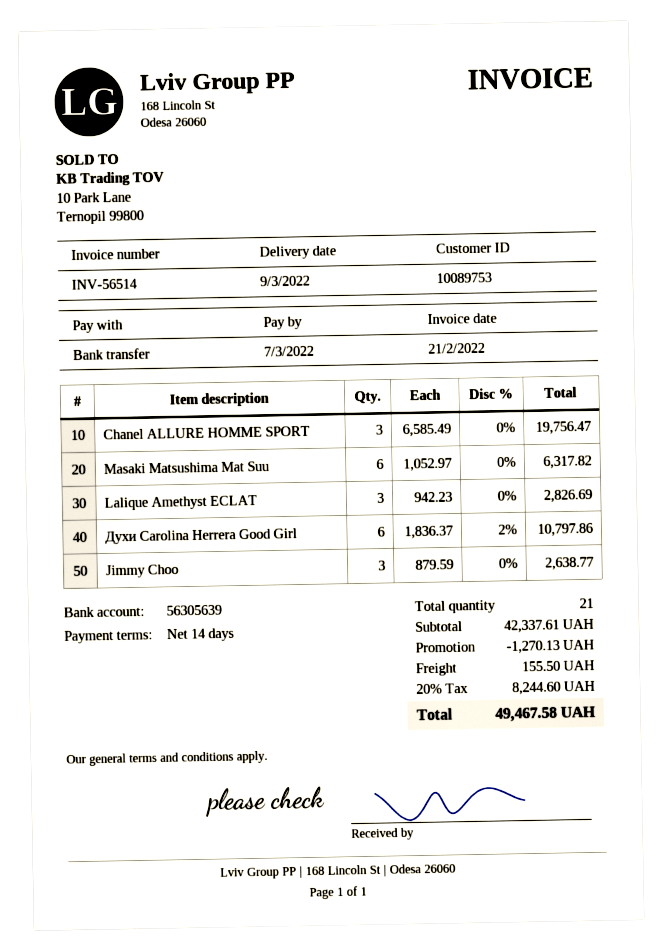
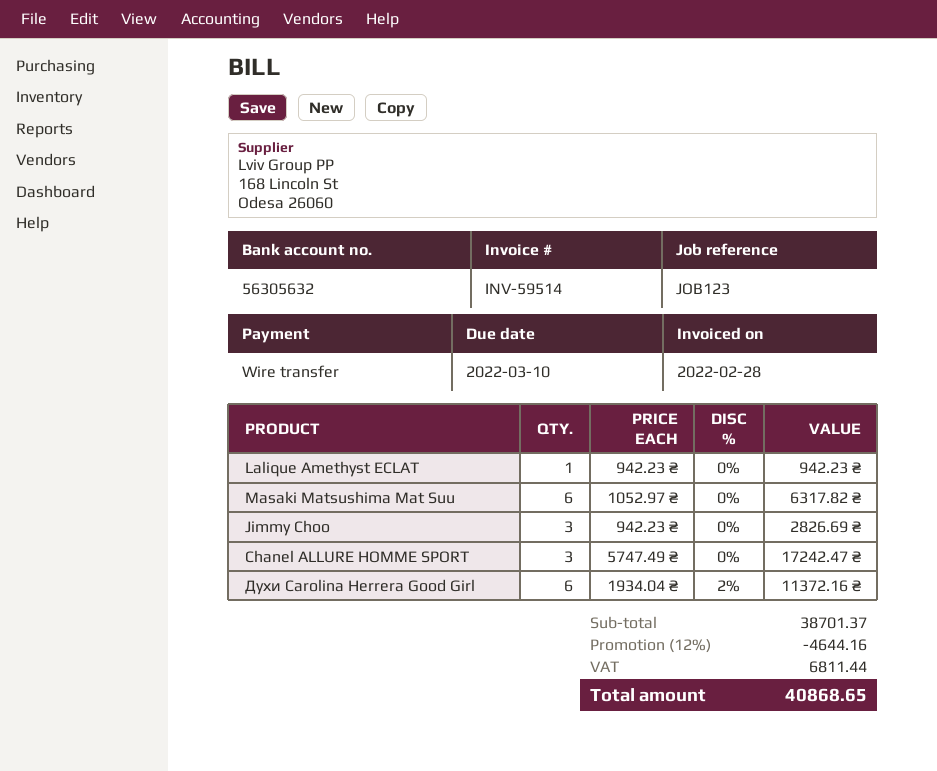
invoice number: INV-56514 -> INV-59514
invoice date: 2022-02-21 -> 2022-02-28
due date: 2022-03-07 -> 2022-03-10
bank account: 56305639 -> 56305632
Chanel ALLURE HOMME SPORT: 3 x 6585.49 = 19756.47 -> 3 x 5747.49 = 17242.47
Lalique Amethyst ECLAT: 3 x 942.23 = 2826.69 -> 1 x 942.23 = 942.23
Духи Carolina Herrera Good Girl: 6 x 1836.37 - 2% = 10797.86 -> 6 x 1934.04 - 2% = 11372.16
Jimmy Choo: 3 x 879.59 = 2638.77 -> 3 x 942.23 = 2826.69
subtotal: 42337.61 -> 38701.37
discount: 1270.13 -> 4644.16
shipping: 155.50 -> none
tax: 8244.60 -> 6811.44
total: 49467.58 -> 40868.65

